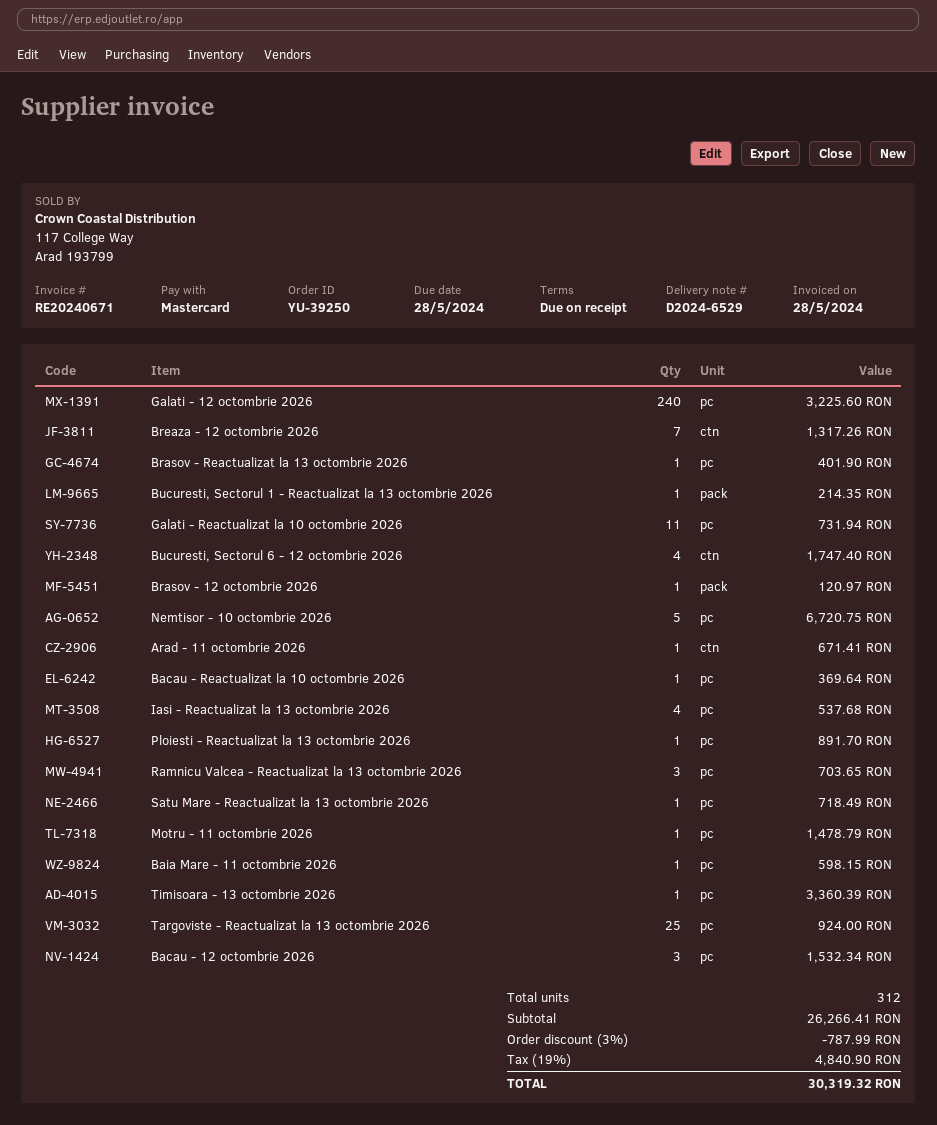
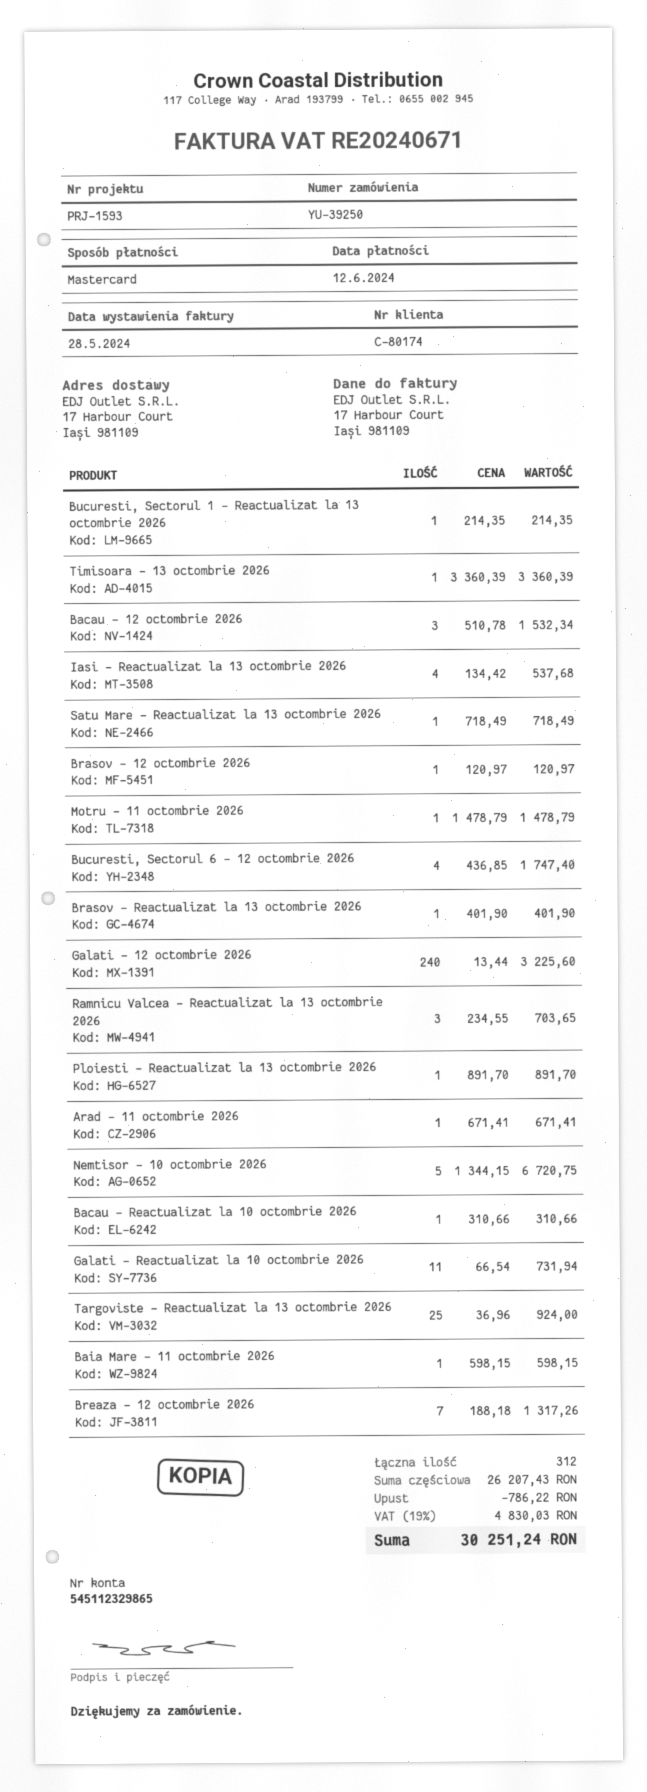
due date: 2024-05-28 -> 2024-06-12
Bacau - Reactualizat la 10 octombrie 2026: 1 for 369.64 -> 1 for 310.66
subtotal: 26266.41 -> 26207.43
discount: 787.99 -> 786.22
tax: 19% = 4840.90 -> 19% = 4830.03
total: 30319.32 -> 30251.24

